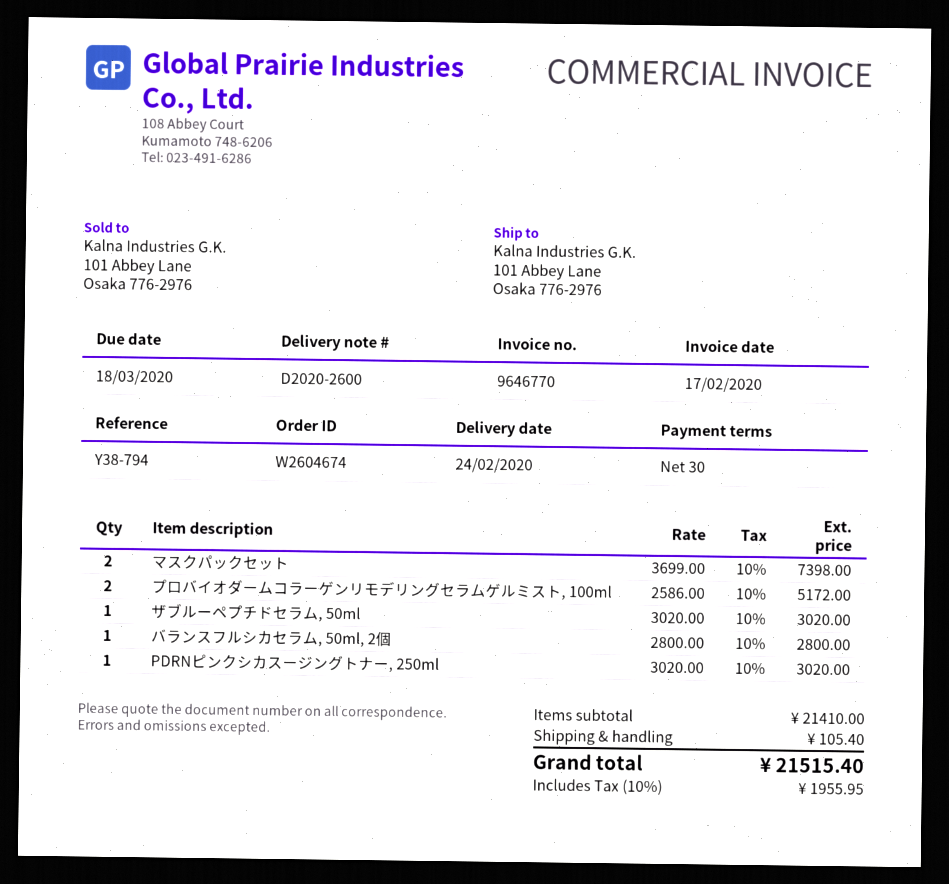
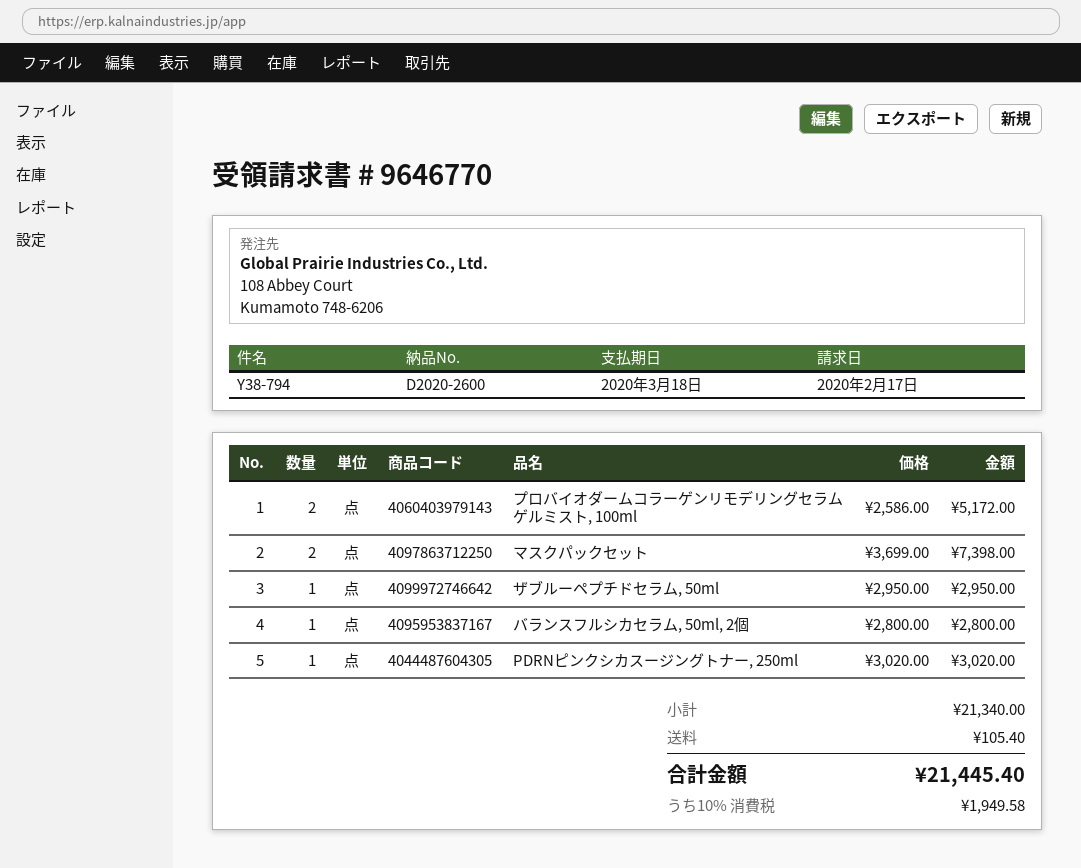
ザブルーペプチドセラム, 50ml: 1 x 3020.00 = 3020.00 -> 1 x 2950.00 = 2950.00
subtotal: 21410.00 -> 21340.00
tax: 10% = 1955.95 -> 10% = 1949.58
total: 21515.40 -> 21445.40

